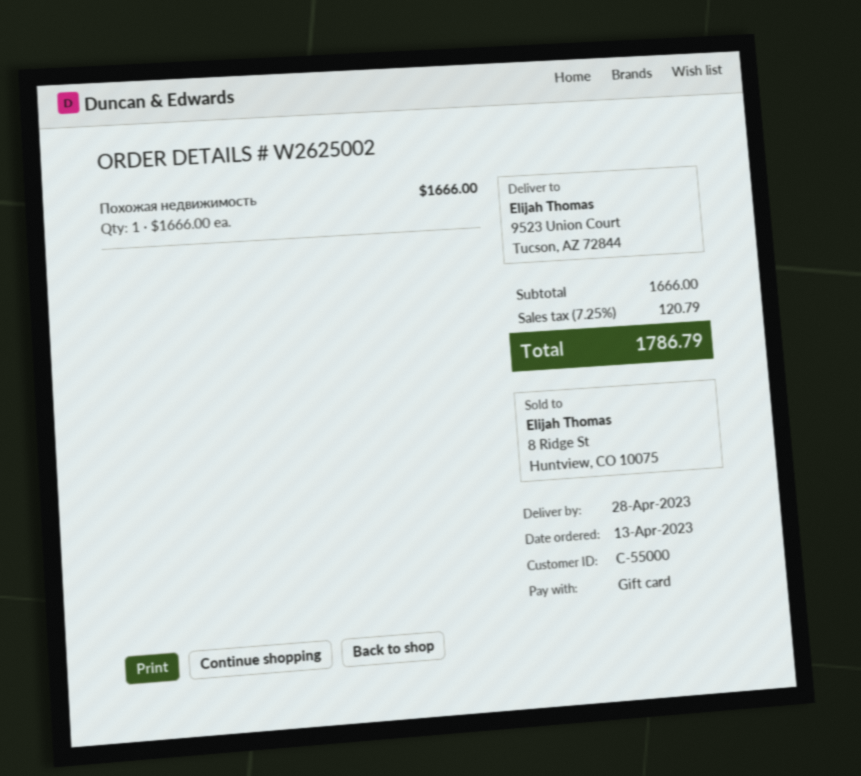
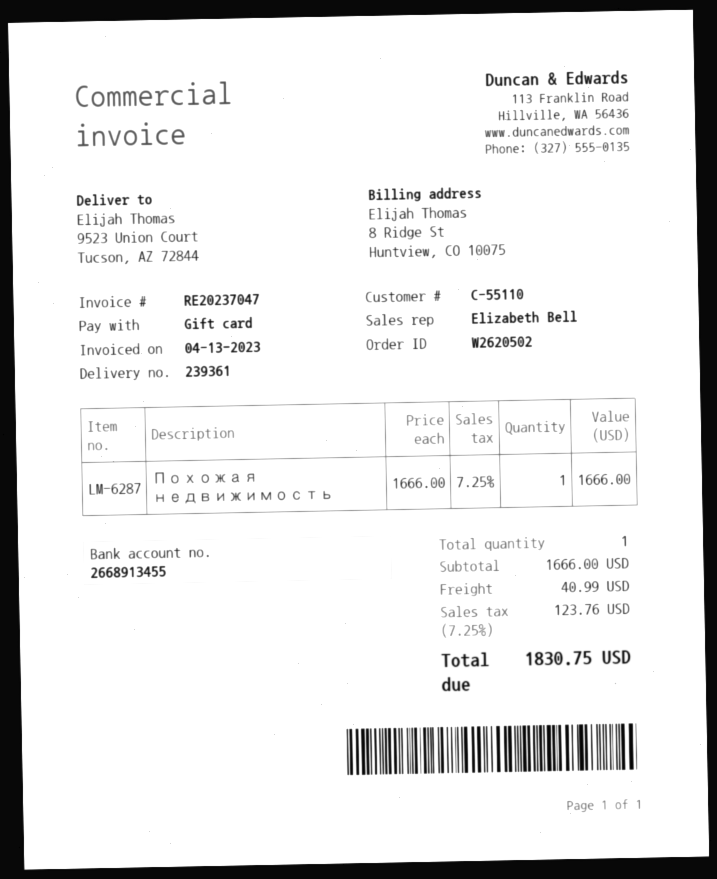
order number: W2625002 -> W2620502
customer number: C-55000 -> C-55110
shipping: none -> 40.99
tax: 7.25% = 120.79 -> 7.25% = 123.76
total: 1786.79 -> 1830.75

